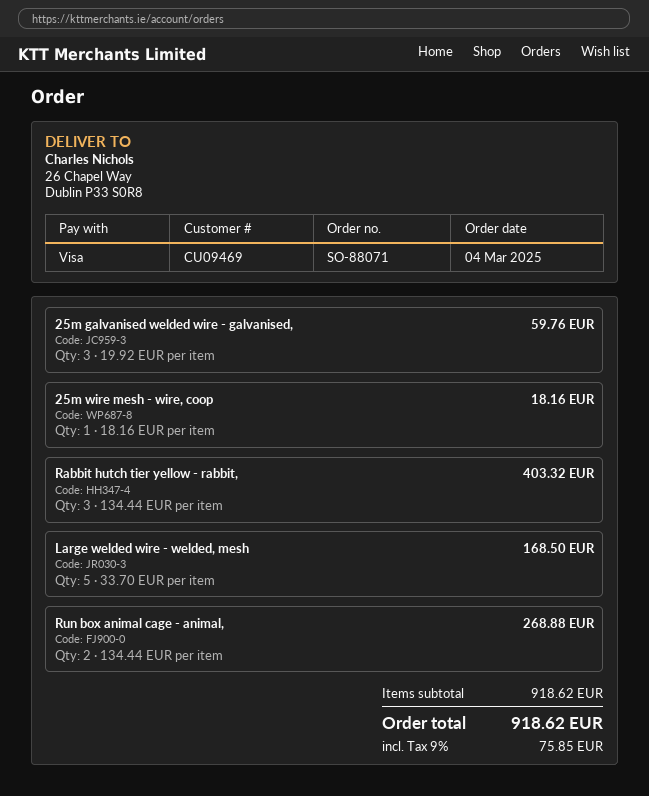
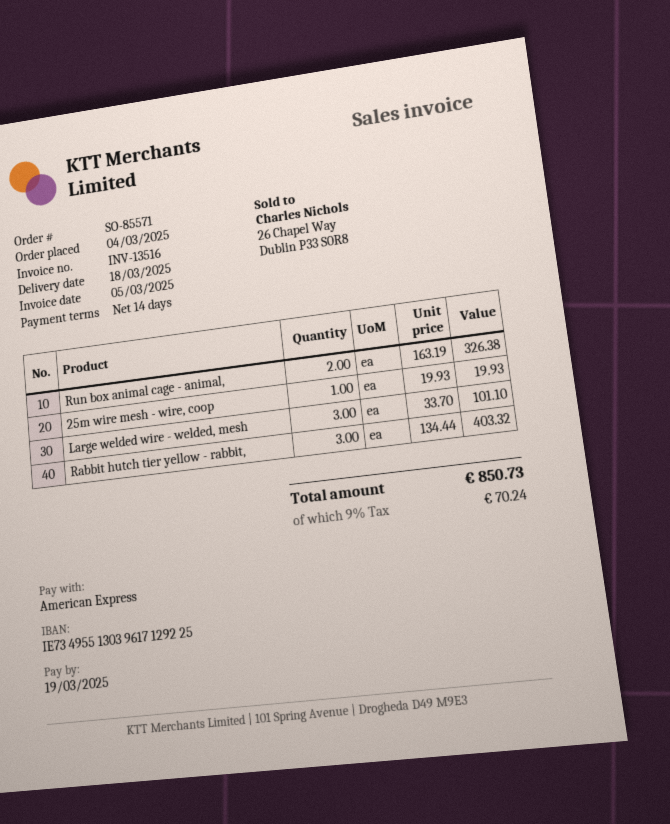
order number: SO-88071 -> SO-85571
payment method: Visa -> American Express
25m galvanised welded wire - galvanised,: 3 x 19.92 = 59.76 -> none
25m wire mesh - wire, coop: 1 x 18.16 = 18.16 -> 1 x 19.93 = 19.93
Large welded wire - welded, mesh: 5 x 33.70 = 168.50 -> 3 x 33.70 = 101.10
Run box animal cage - animal,: 2 x 134.44 = 268.88 -> 2 x 163.19 = 326.38
tax: 9% = 75.85 -> 9% = 70.24
total: 918.62 -> 850.73

